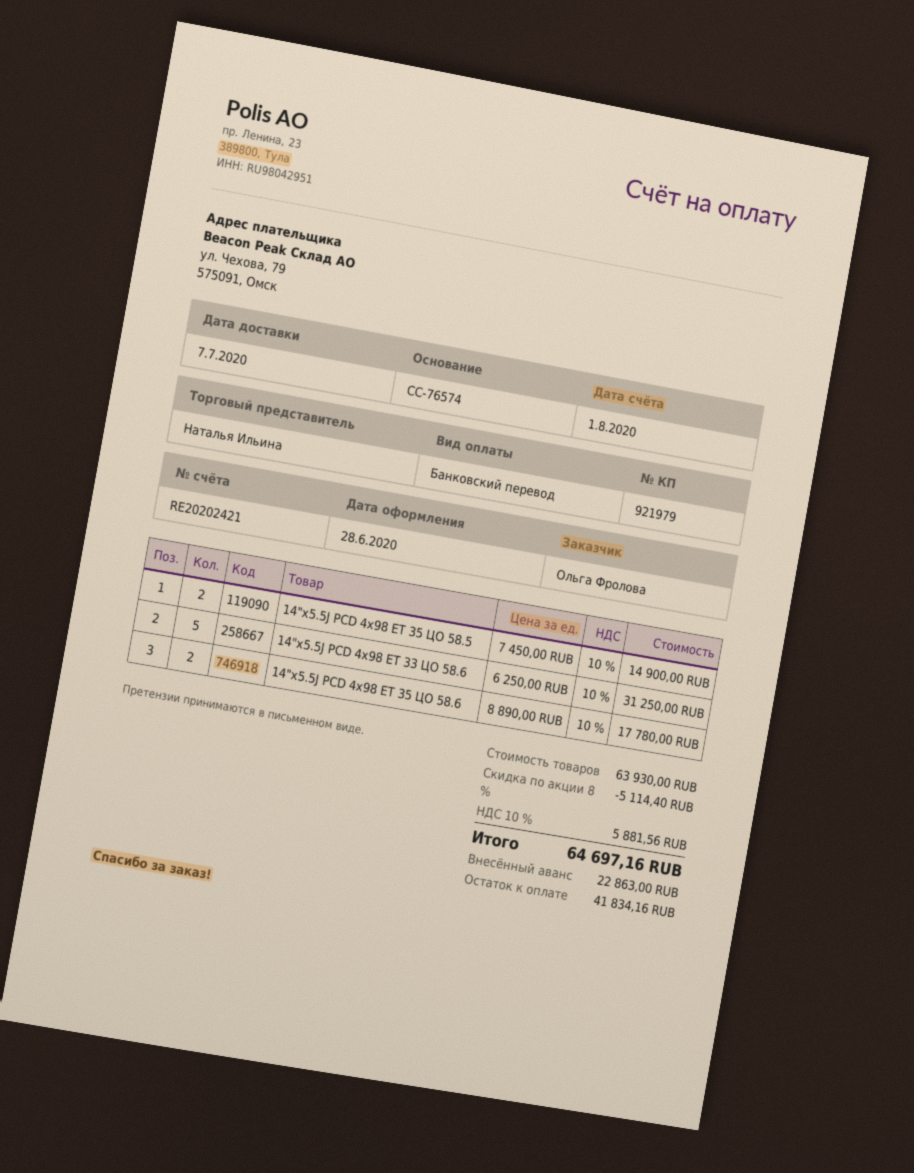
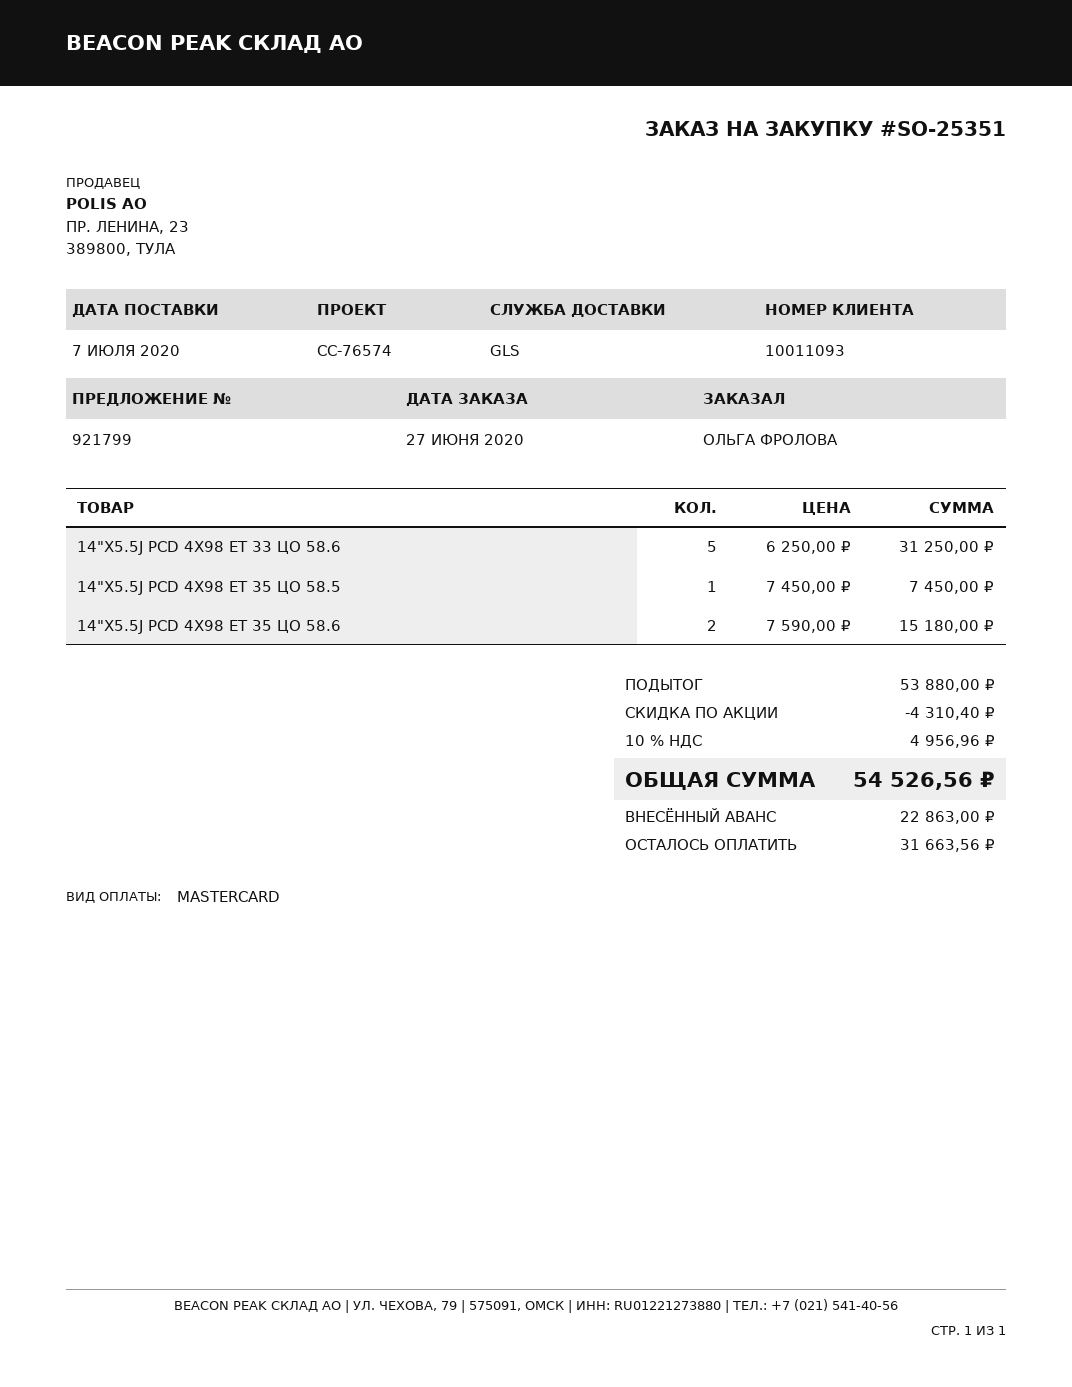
quote number: 921979 -> 921799
order date: 2020-06-28 -> 2020-06-27
payment method: bank transfer -> Mastercard
14"x5.5J PCD 4x98 ЕТ 35 ЦО 58.5: 2 x 7450.00 = 14900.00 -> 1 x 7450.00 = 7450.00
14"x5.5J PCD 4x98 ЕТ 35 ЦО 58.6: 2 x 8890.00 = 17780.00 -> 2 x 7590.00 = 15180.00
subtotal: 63930.00 -> 53880.00
discount: 5114.40 -> 4310.40
tax: 10% = 5881.56 -> 10% = 4956.96
total: 64697.16 -> 54526.56
balance: 41834.16 -> 31663.56

